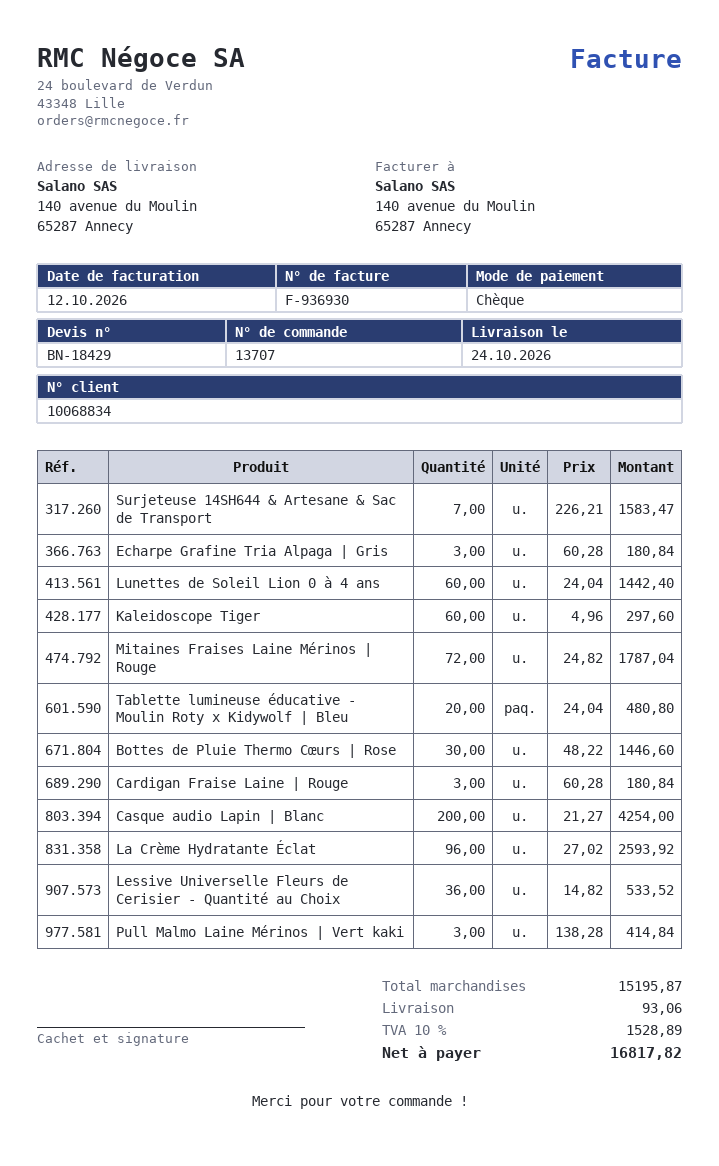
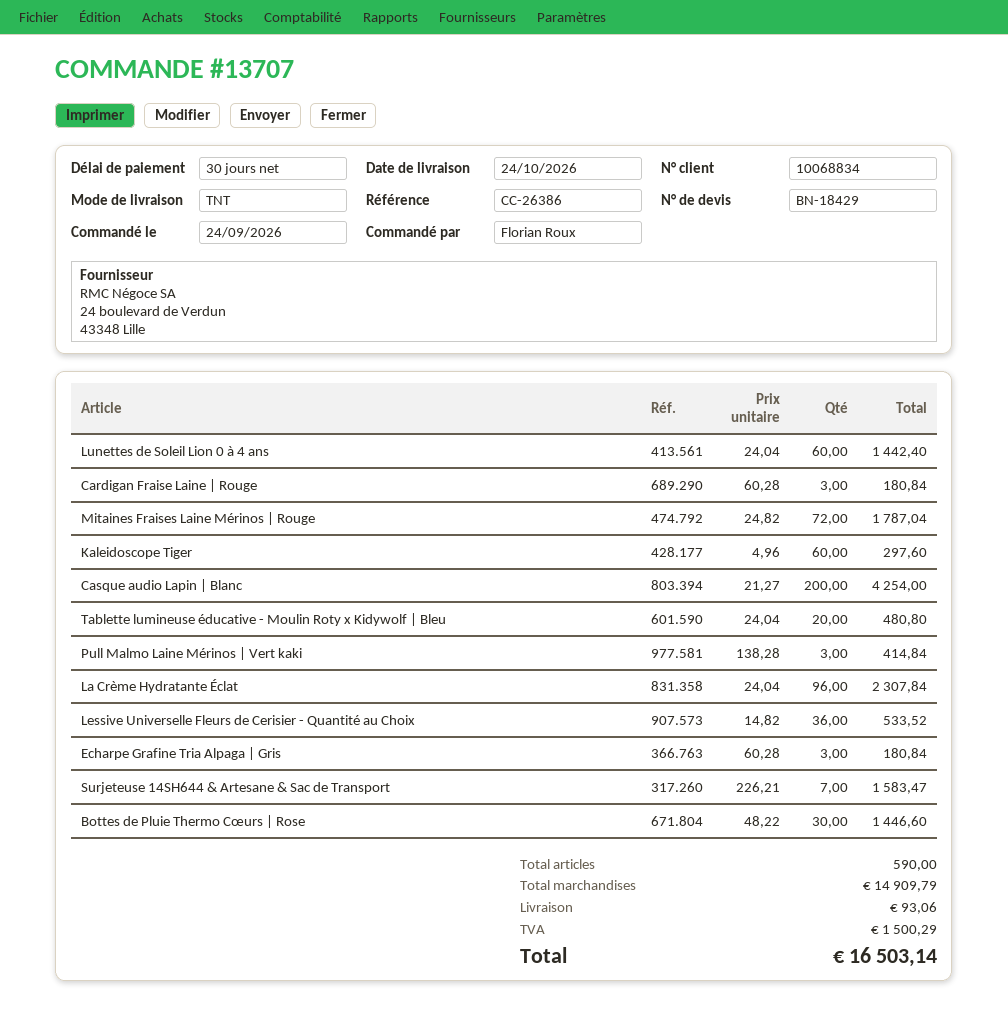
La Crème Hydratante Éclat: 96 x 27.02 = 2593.92 -> 96 x 24.04 = 2307.84
subtotal: 15195.87 -> 14909.79
tax: 1528.89 -> 1500.29
total: 16817.82 -> 16503.14

